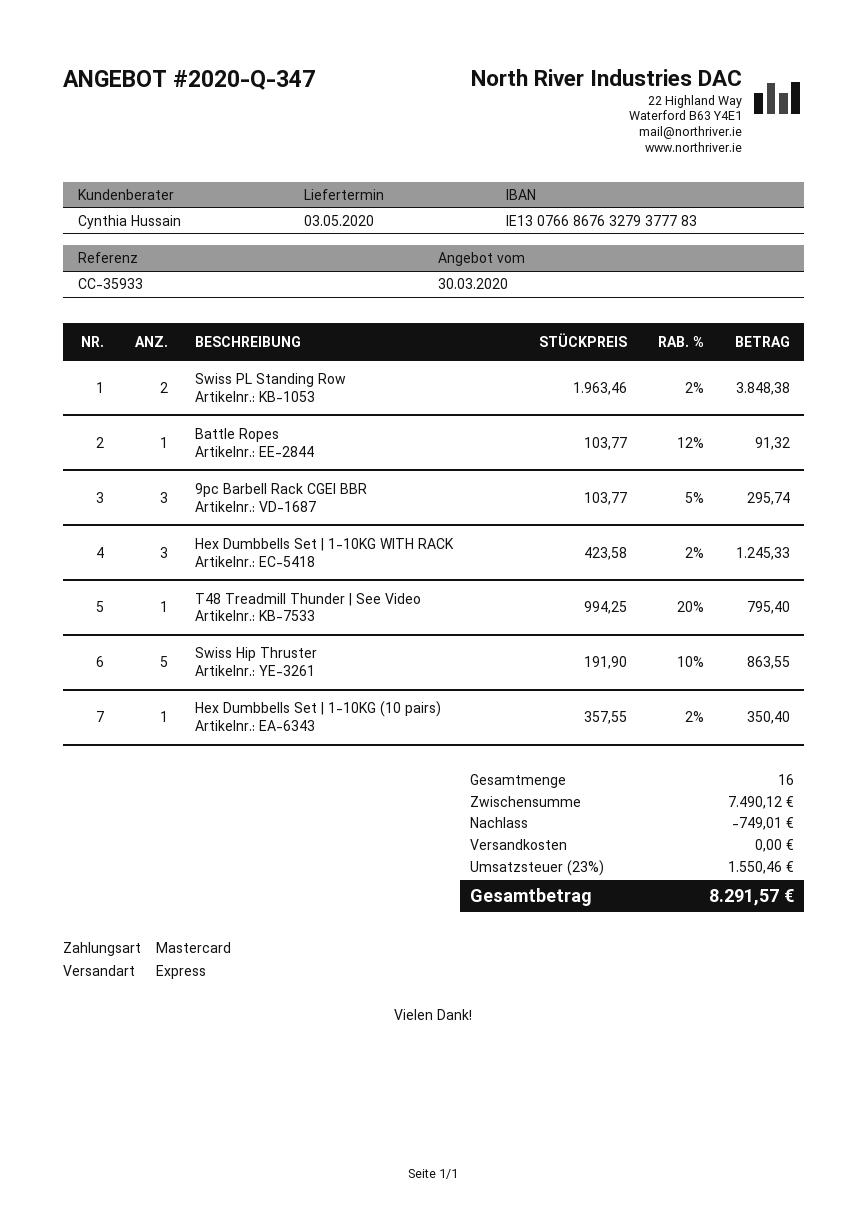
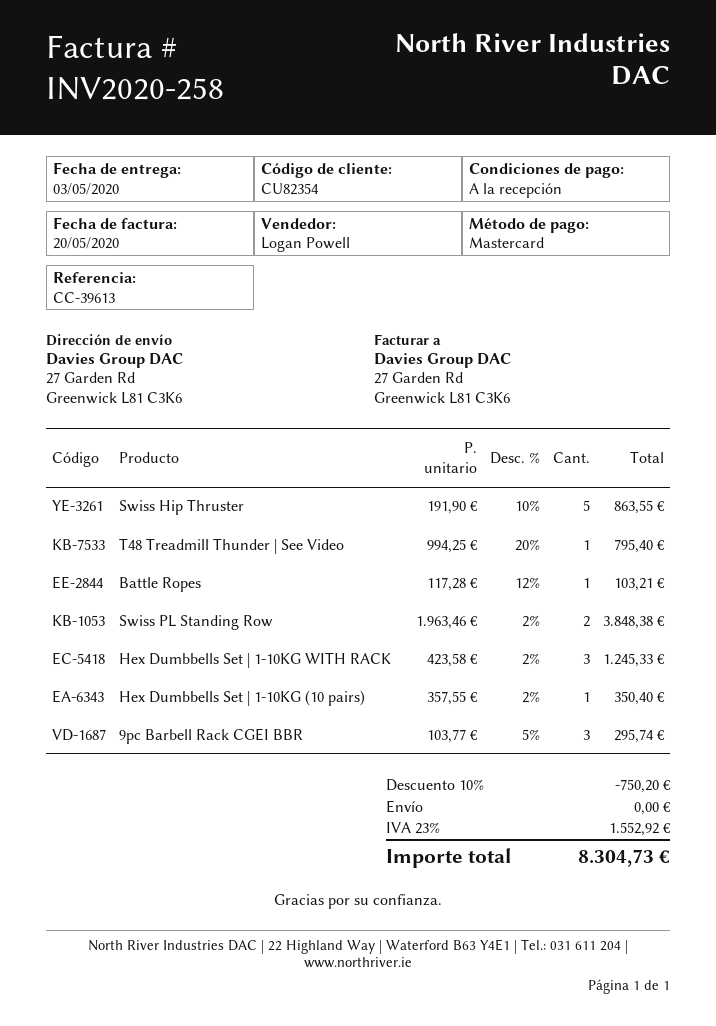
reference: CC-35933 -> CC-39613
sales rep: Cynthia Hussain -> Logan Powell
Battle Ropes: 1 x 103.77 - 12% = 91.32 -> 1 x 117.28 - 12% = 103.21
discount: 749.01 -> 750.20
tax: 23% = 1550.46 -> 23% = 1552.92
total: 8291.57 -> 8304.73

